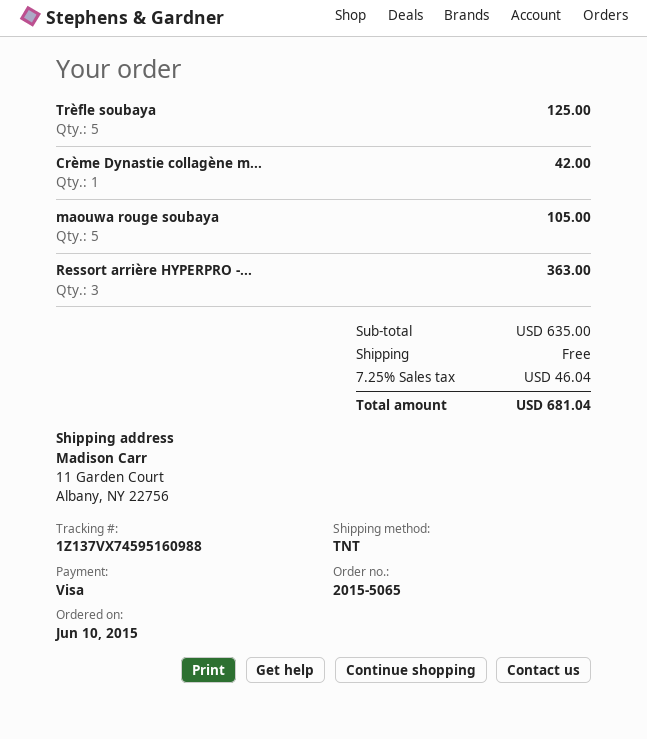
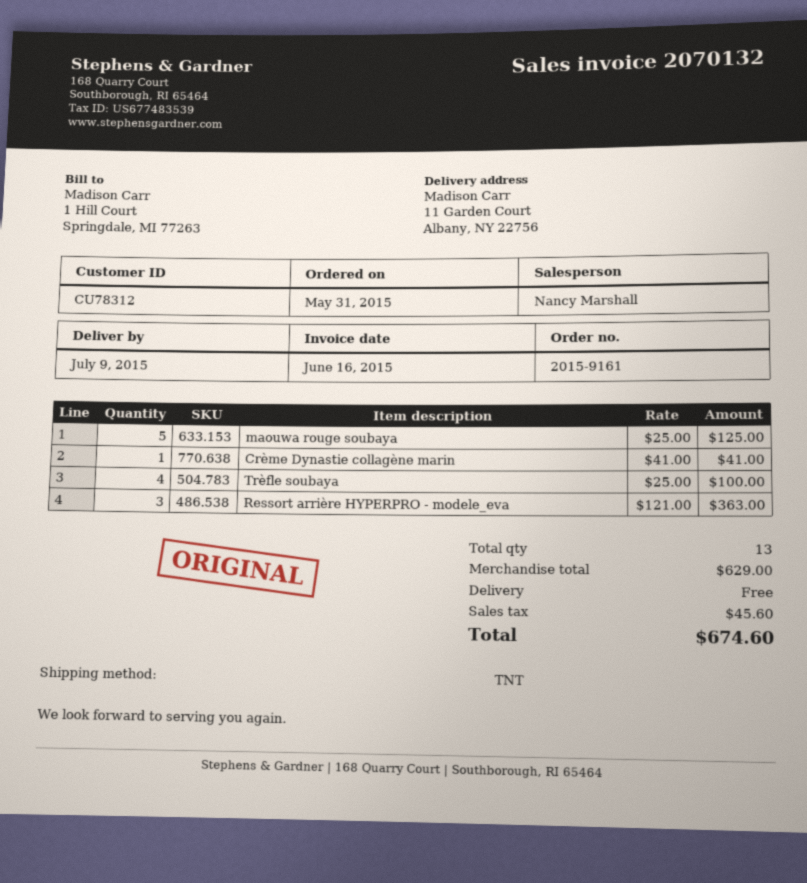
order number: 2015-5065 -> 2015-9161
order date: 2015-06-10 -> 2015-05-31
Trèfle soubaya: 5 for 125.00 -> 4 for 100.00
Crème Dynastie collagène m...: 1 for 42.00 -> 1 for 41.00
maouwa rouge soubaya: 5 for 105.00 -> 5 for 125.00
subtotal: 635.00 -> 629.00
tax: 46.04 -> 45.60
total: 681.04 -> 674.60

